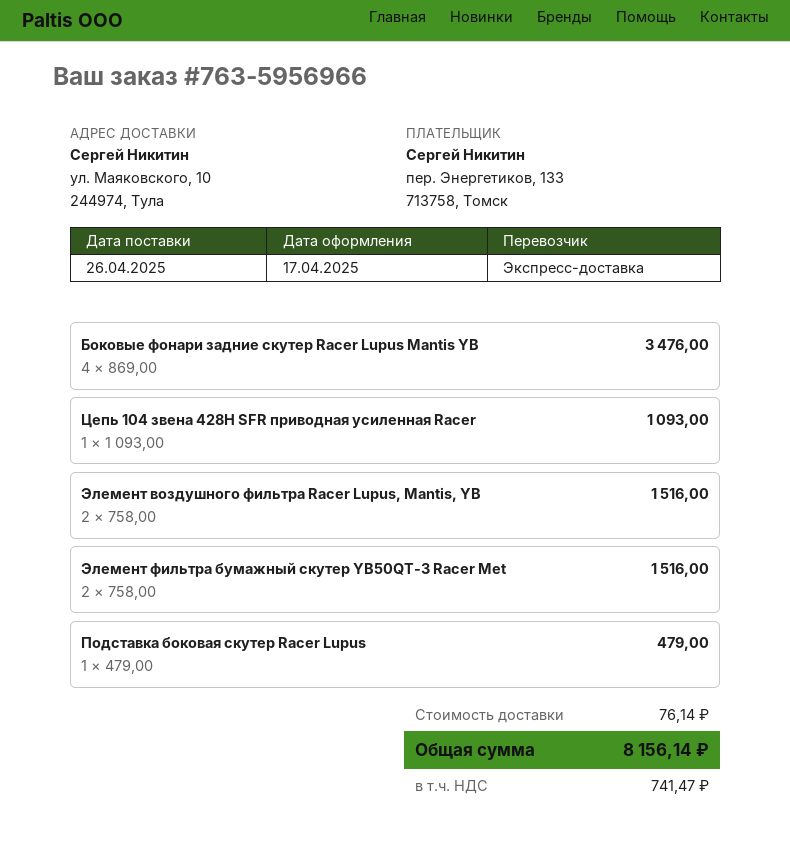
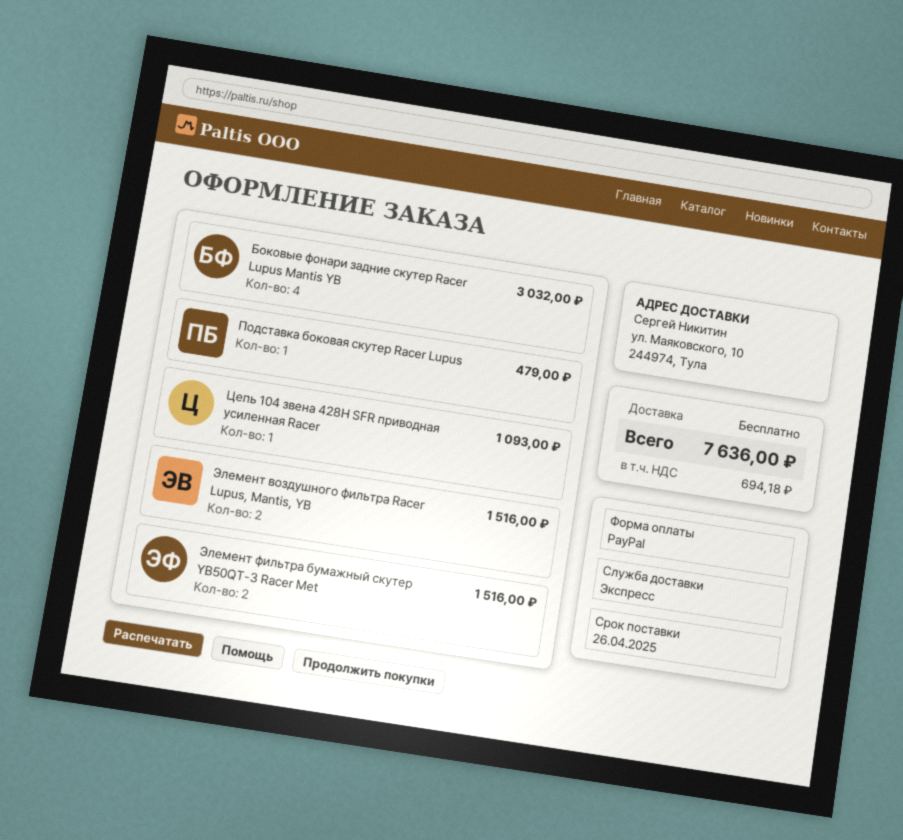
Боковые фонари задние скутер Racer Lupus Mantis YB: 4 for 3476.00 -> 4 for 3032.00
shipping: 76.14 -> 0.00
tax: 741.47 -> 694.18
total: 8156.14 -> 7636.00

